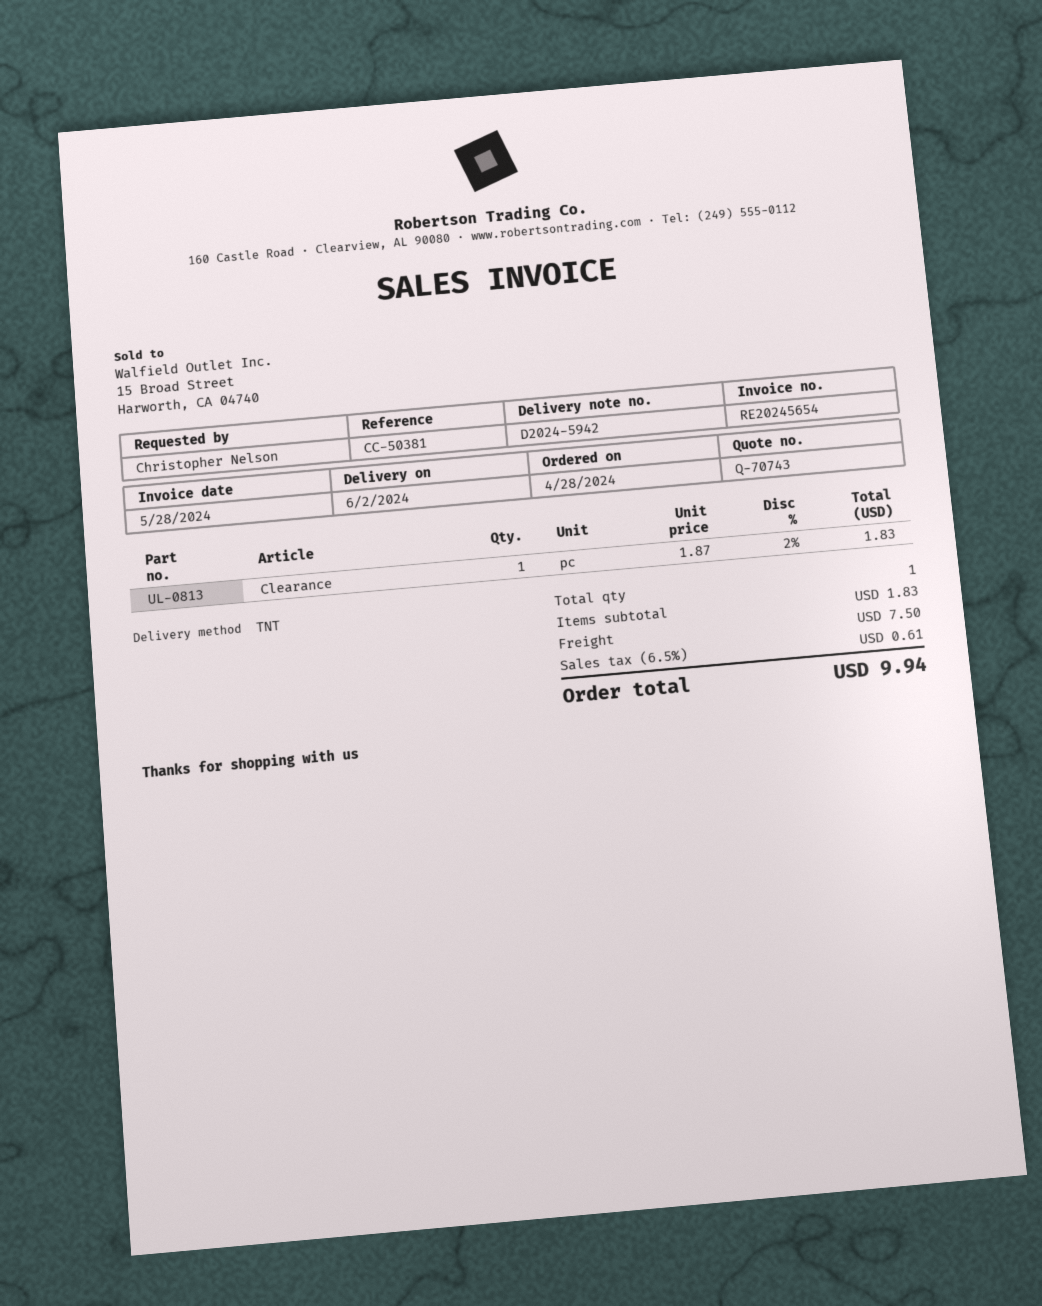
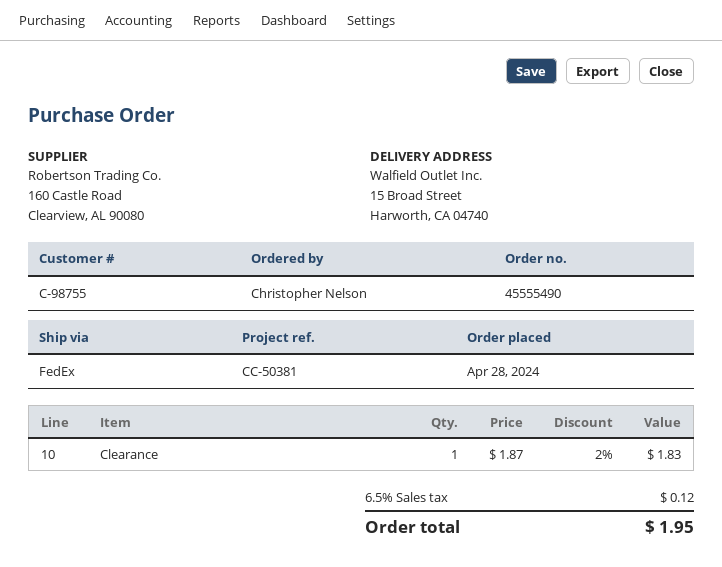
shipping method: TNT -> FedEx
shipping: 7.50 -> none
tax: 6.5% = 0.61 -> 6.5% = 0.12
total: 9.94 -> 1.95

